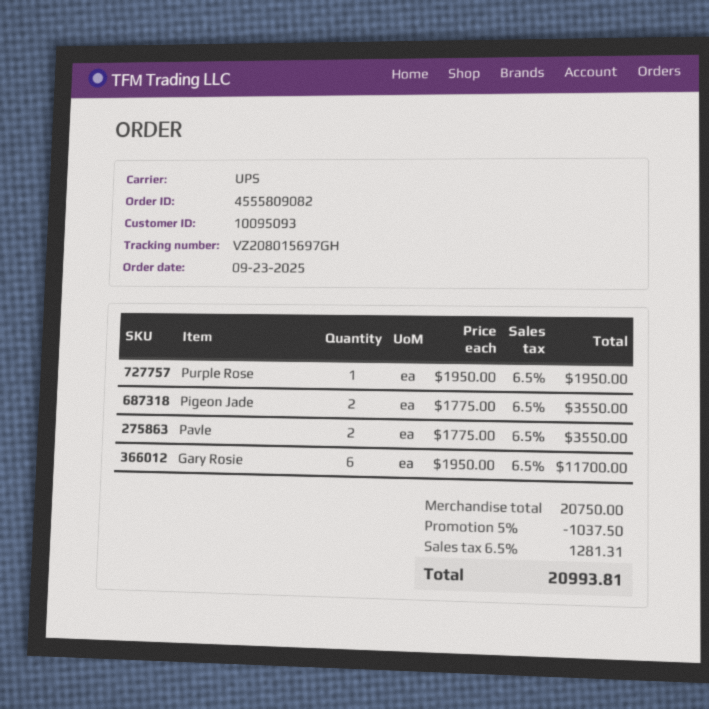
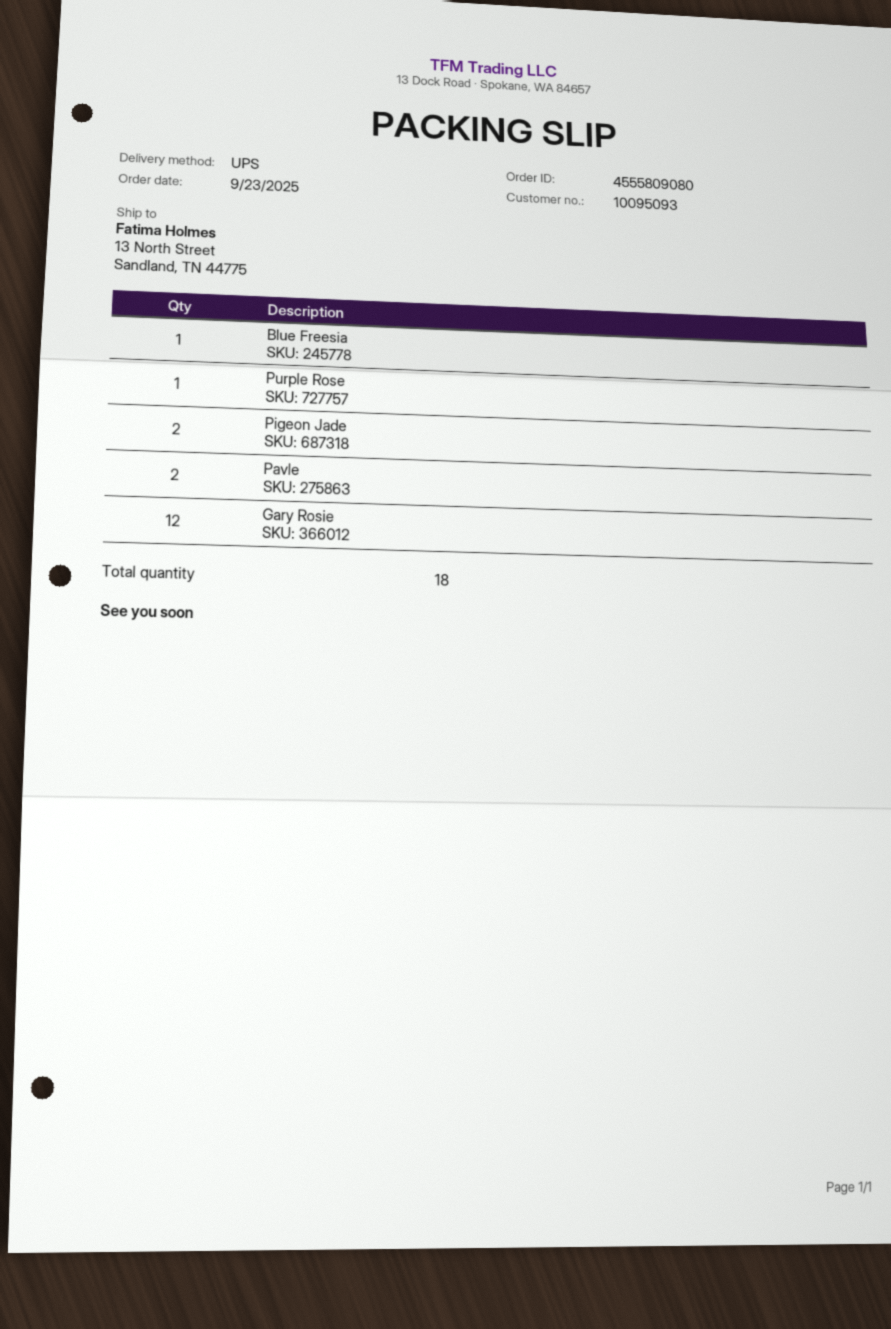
order number: 4555809082 -> 4555809080
Gary Rosie: 6 -> 12
Blue Freesia: none -> 1

